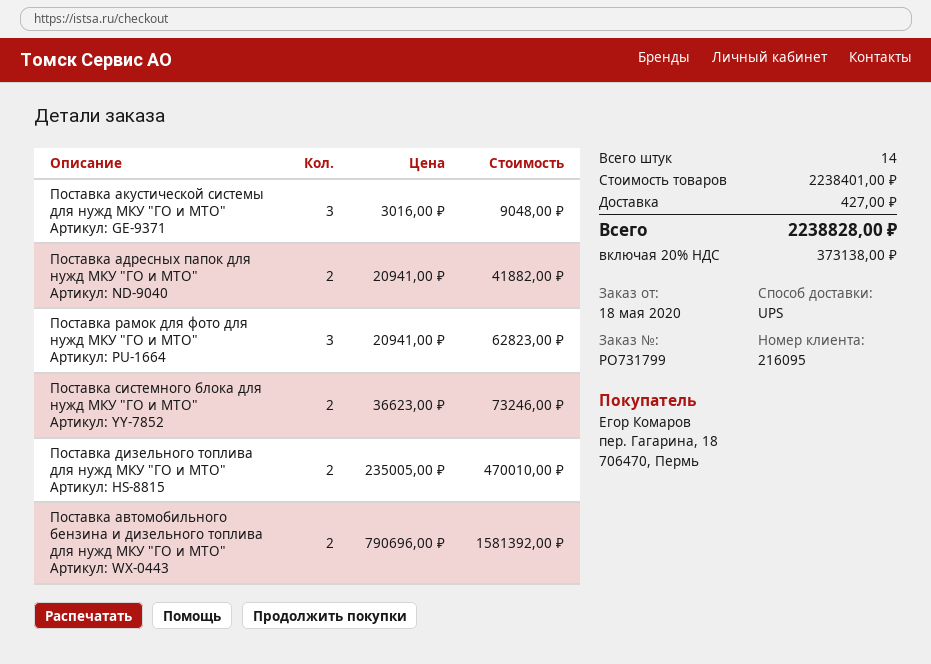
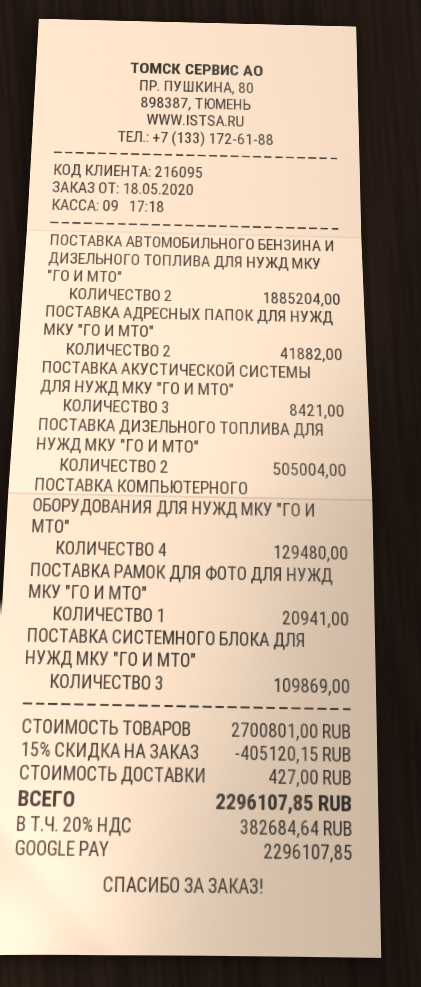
Поставка акустической системы для нужд МКУ "ГО и МТО": 3 for 9048.00 -> 3 for 8421.00
Поставка рамок для фото для нужд МКУ "ГО и МТО": 3 for 62823.00 -> 1 for 20941.00
Поставка системного блока для нужд МКУ "ГО и МТО": 2 for 73246.00 -> 3 for 109869.00
Поставка дизельного топлива для нужд МКУ "ГО и МТО": 2 for 470010.00 -> 2 for 505004.00
Поставка автомобильного бензина и дизельного топлива для нужд МКУ "ГО и МТО": 2 for 1581392.00 -> 2 for 1885204.00
ПОСТАВКА КОМПЬЮТЕРНОГО ОБОРУДОВАНИЯ ДЛЯ НУЖД МКУ "ГО И МТО": none -> 4 for 129480.00
subtotal: 2238401.00 -> 2700801.00
discount: none -> 15% = 405120.15
tax: 20% = 373138.00 -> 20% = 382684.64
total: 2238828.00 -> 2296107.85

